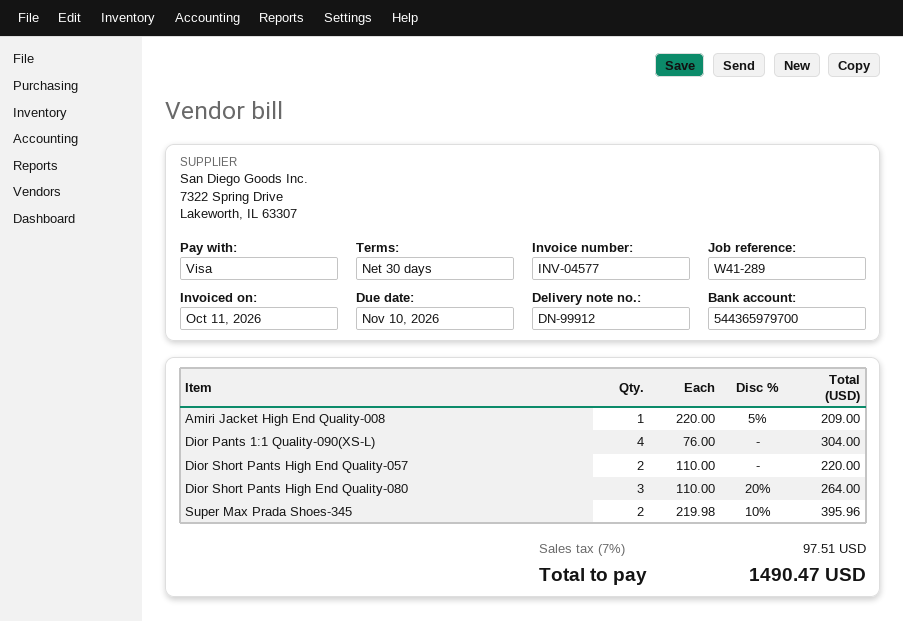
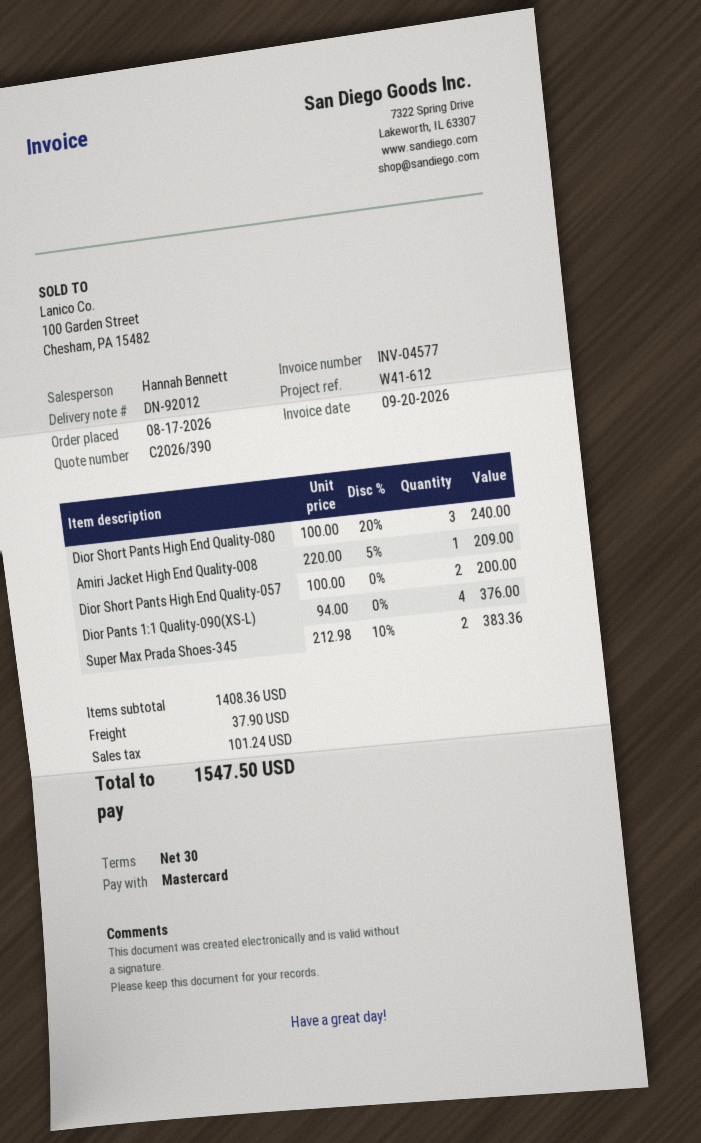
delivery note number: DN-99912 -> DN-92012
invoice date: 2026-10-11 -> 2026-09-20
reference: W41-289 -> W41-612
payment method: Visa -> Mastercard
Dior Pants 1:1 Quality-090(XS-L): 4 x 76.00 = 304.00 -> 4 x 94.00 = 376.00
Dior Short Pants High End Quality-057: 2 x 110.00 = 220.00 -> 2 x 100.00 = 200.00
Dior Short Pants High End Quality-080: 3 x 110.00 - 20% = 264.00 -> 3 x 100.00 - 20% = 240.00
Super Max Prada Shoes-345: 2 x 219.98 - 10% = 395.96 -> 2 x 212.98 - 10% = 383.36
shipping: none -> 37.90
tax: 97.51 -> 101.24
total: 1490.47 -> 1547.50

